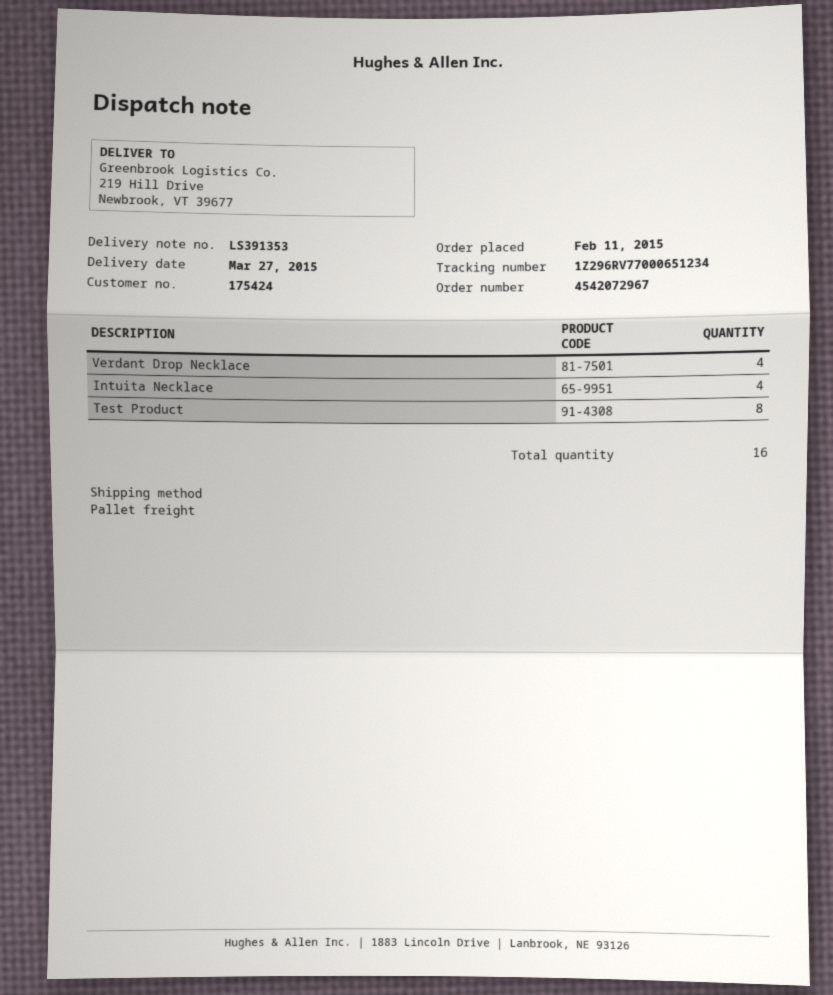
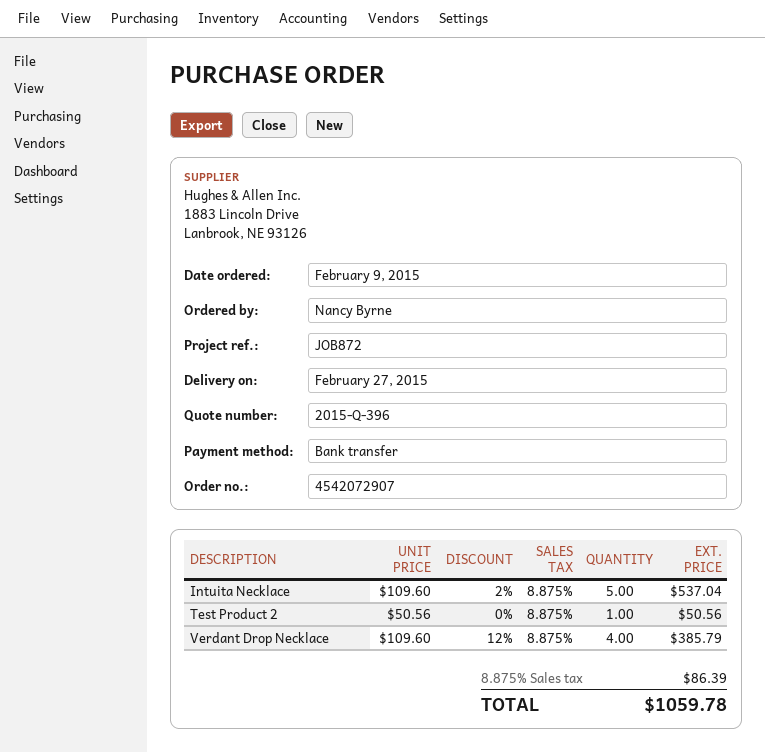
order number: 4542072967 -> 4542072907
order date: 2015-02-11 -> 2015-02-09
delivery date: 2015-03-27 -> 2015-02-27
Intuita Necklace: 4 -> 5
Test Product: 8 -> none
Test Product 2: none -> 1

